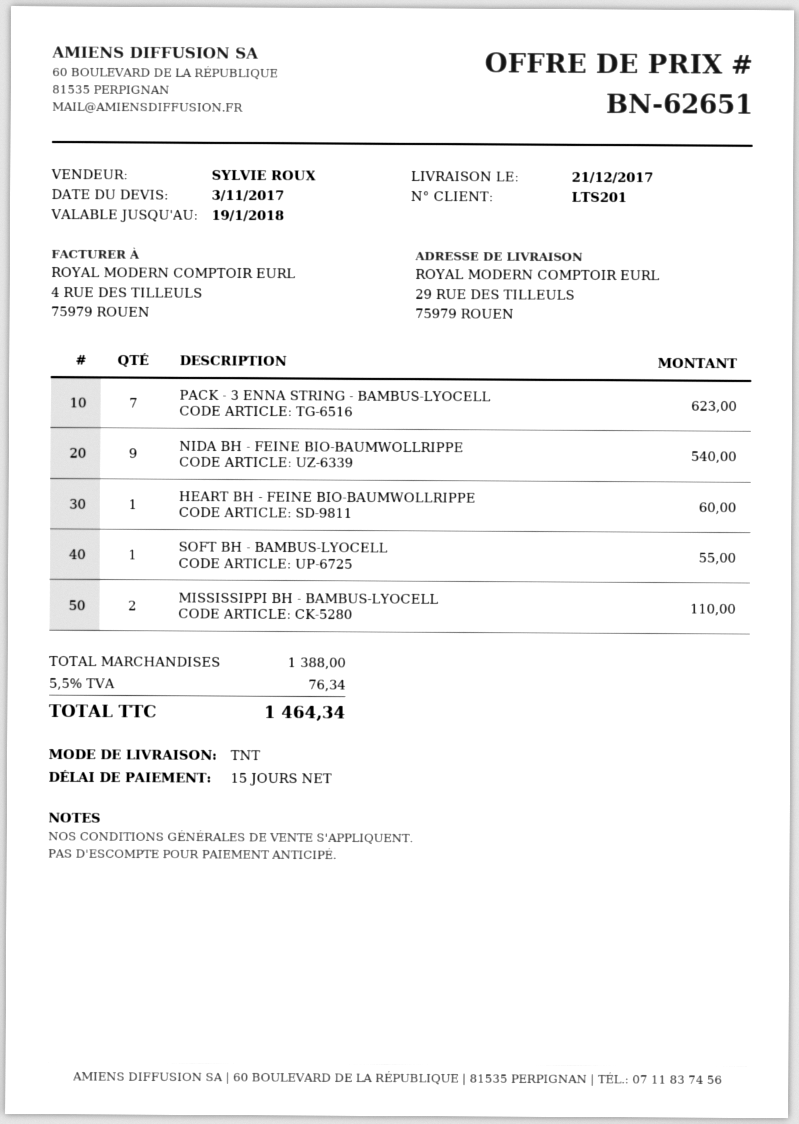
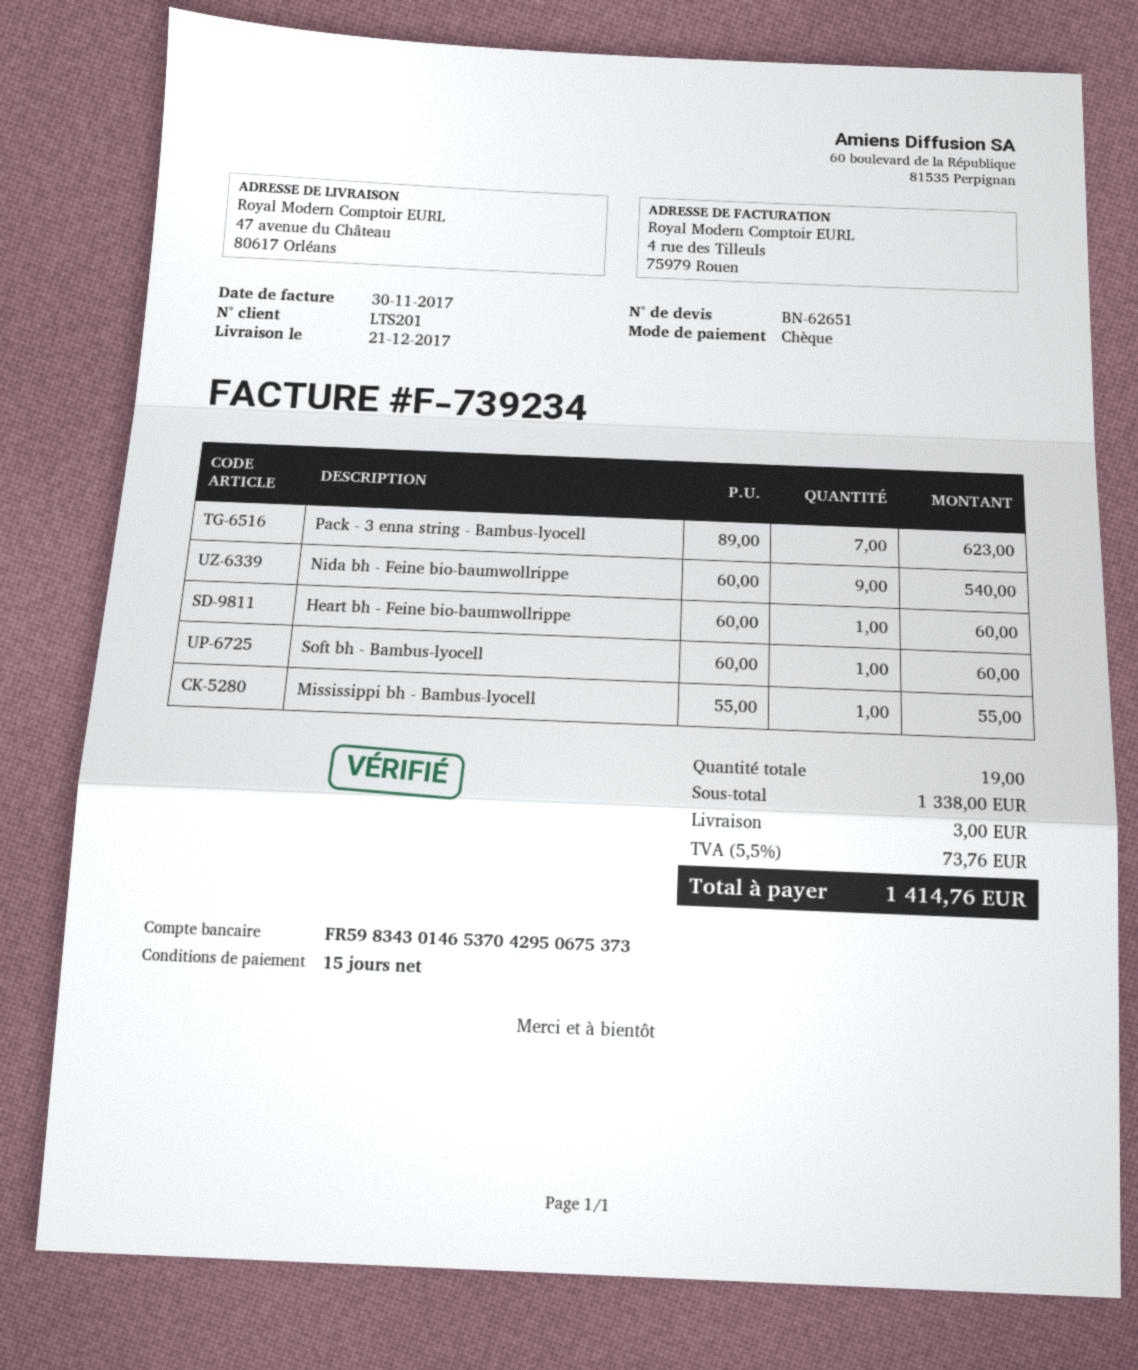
ship to: 29 RUE DES TILLEULS, 75979 ROUEN -> 47 avenue du Château, 80617 Orléans
SOFT BH - BAMBUS-LYOCELL: 1 for 55.00 -> 1 for 60.00
MISSISSIPPI BH - BAMBUS-LYOCELL: 2 for 110.00 -> 1 for 55.00
subtotal: 1388.00 -> 1338.00
shipping: none -> 3.00
tax: 5.5% = 76.34 -> 5.5% = 73.76
total: 1464.34 -> 1414.76

